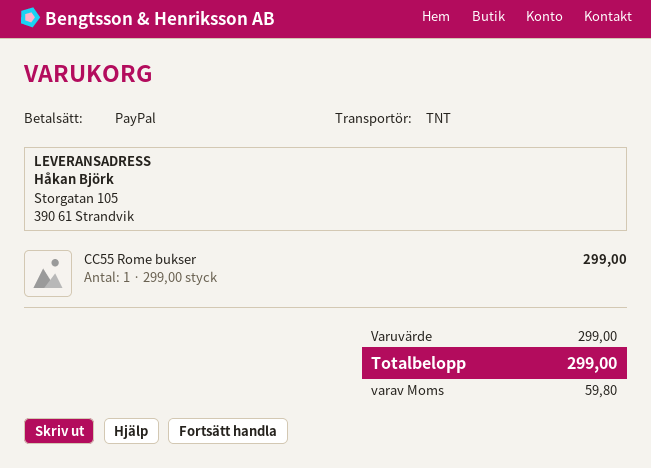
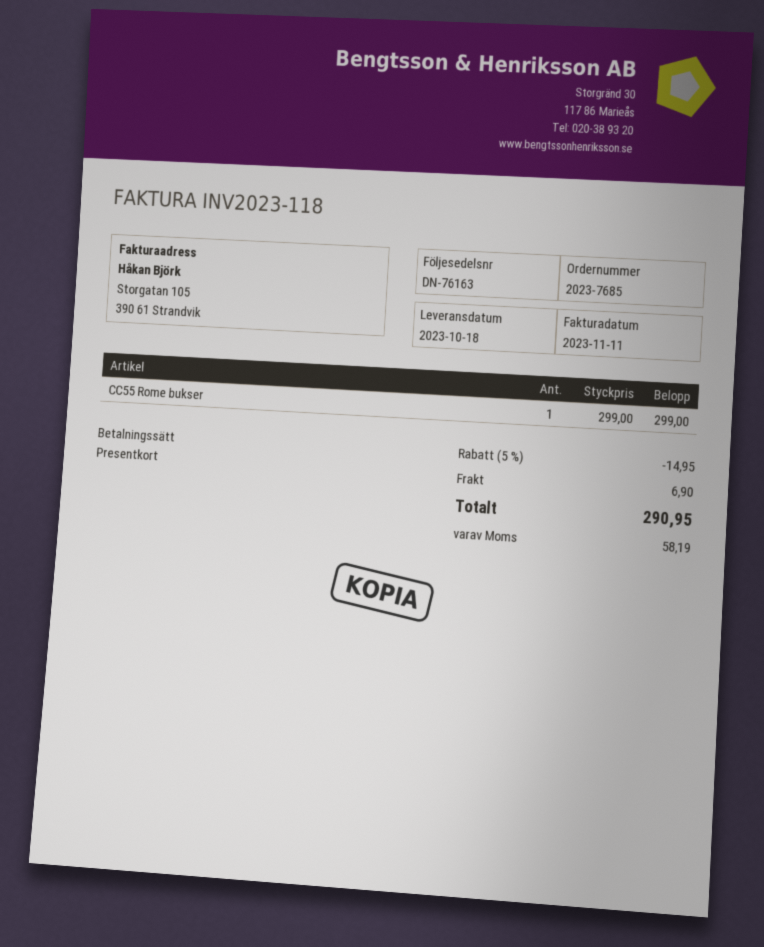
payment method: PayPal -> gift card
discount: none -> 5% = 14.95
shipping: none -> 6.90
tax: 59.80 -> 58.19
total: 299.00 -> 290.95

